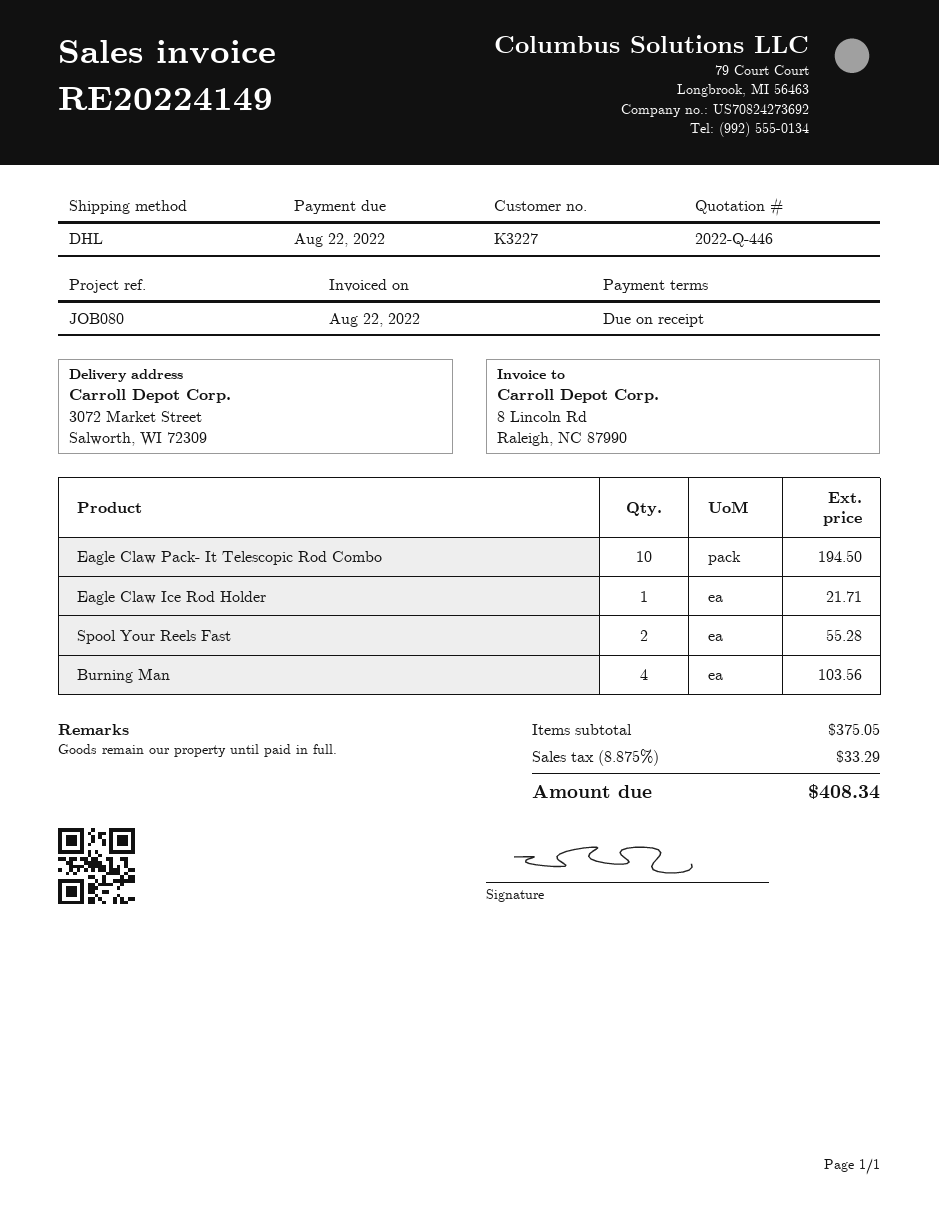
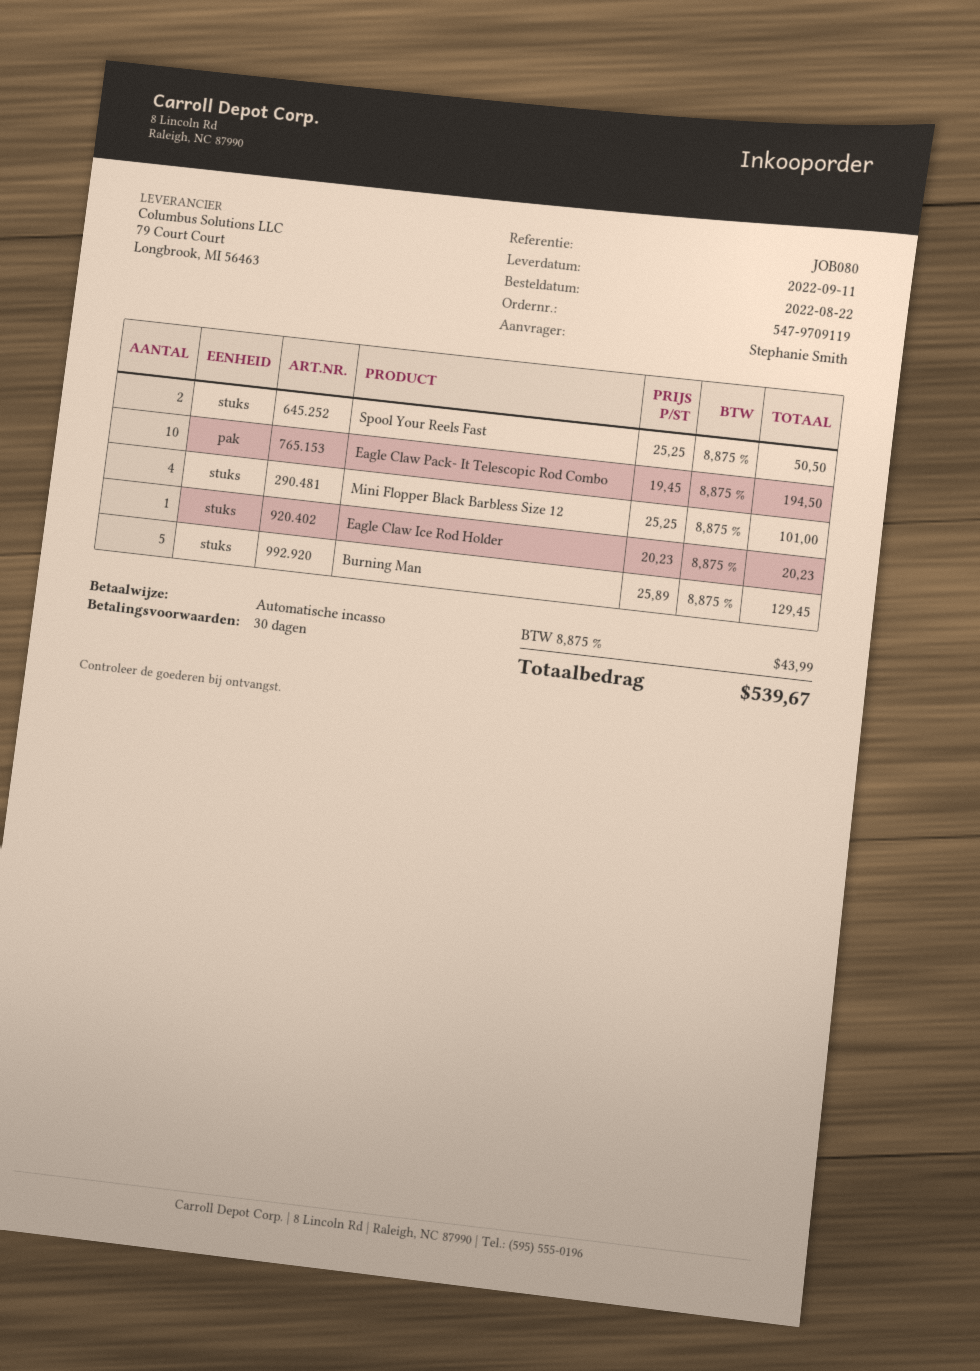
payment terms: on receipt -> 30 days
Eagle Claw Ice Rod Holder: 1 for 21.71 -> 1 for 20.23
Spool Your Reels Fast: 2 for 55.28 -> 2 for 50.50
Burning Man: 4 for 103.56 -> 5 for 129.45
Mini Flopper Black Barbless Size 12: none -> 4 for 101.00
tax: 8.875% = 33.29 -> 8.875% = 43.99
total: 408.34 -> 539.67

